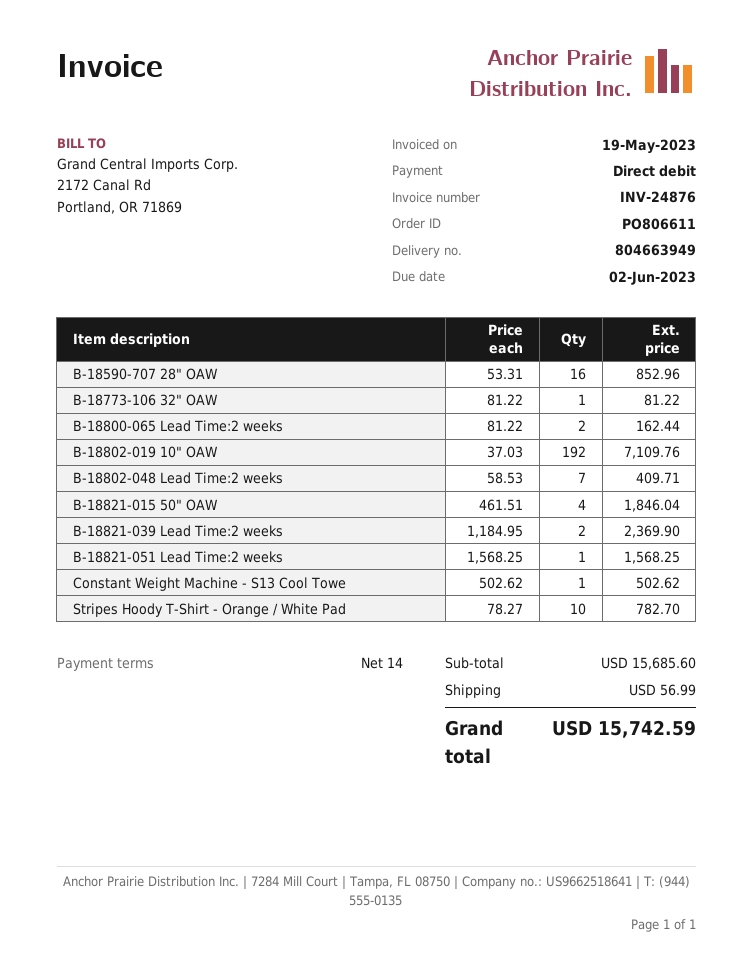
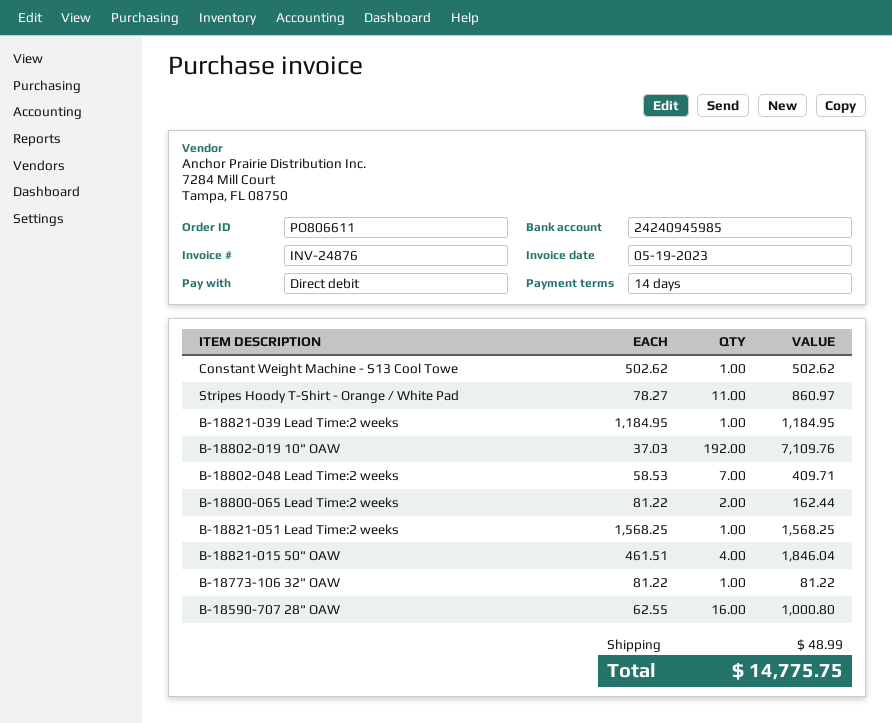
B-18590-707 28" OAW: 16 x 53.31 = 852.96 -> 16 x 62.55 = 1000.80
B-18821-039 Lead Time:2 weeks: 2 x 1184.95 = 2369.90 -> 1 x 1184.95 = 1184.95
Stripes Hoody T-Shirt - Orange / White Pad: 10 x 78.27 = 782.70 -> 11 x 78.27 = 860.97
shipping: 56.99 -> 48.99
total: 15742.59 -> 14775.75

